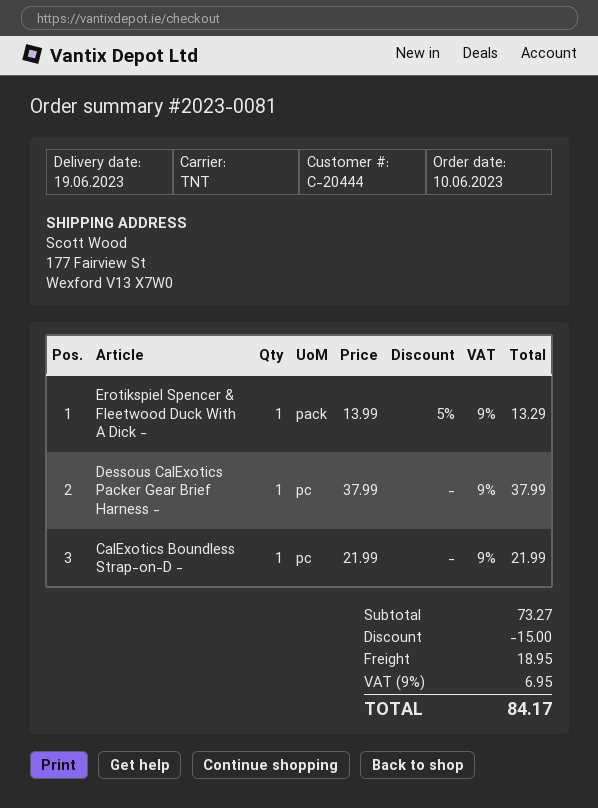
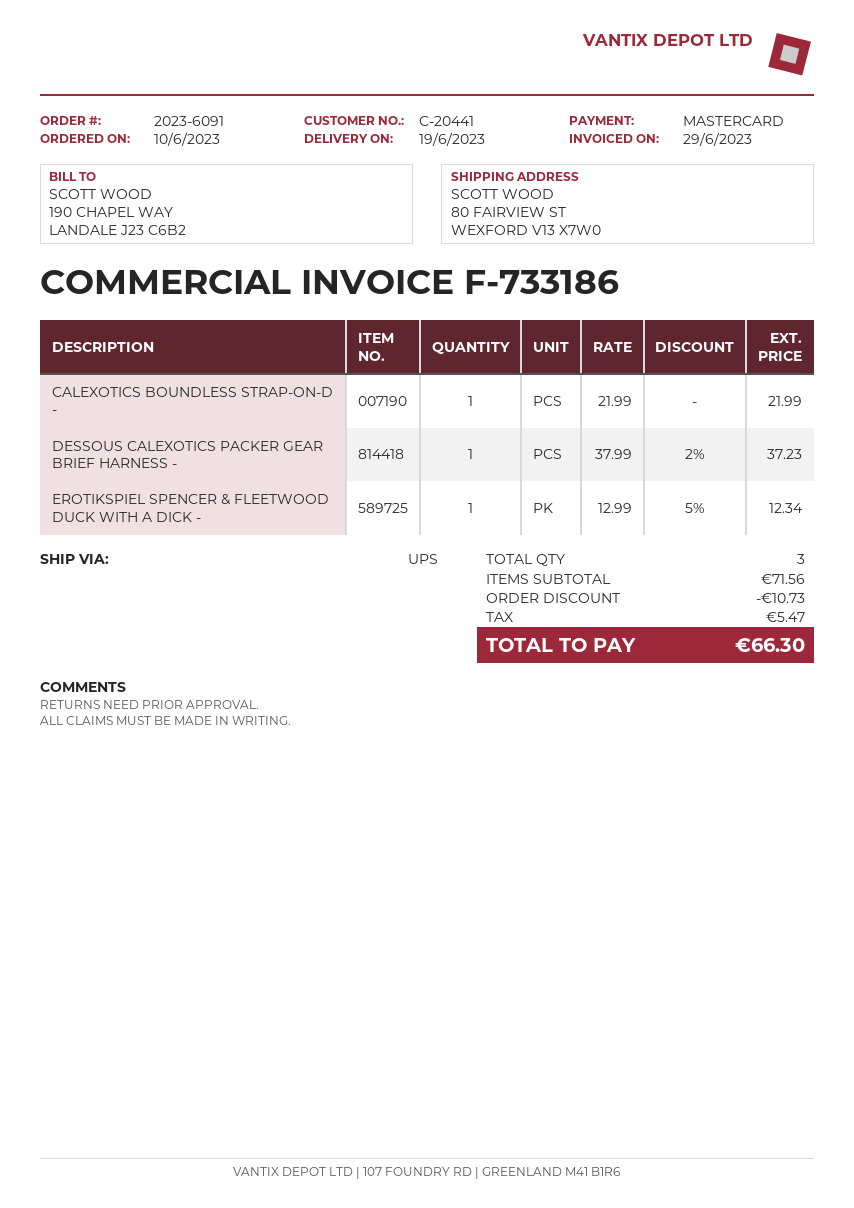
order number: 2023-0081 -> 2023-6091
customer number: C-20444 -> C-20441
shipping method: TNT -> UPS
ship to: 177 Fairview St, Wexford V13 X7W0 -> 80 FAIRVIEW ST, WEXFORD V13 X7W0
Erotikspiel Spencer & Fleetwood Duck With A Dick -: 1 x 13.99 - 5% = 13.29 -> 1 x 12.99 - 5% = 12.34
Dessous CalExotics Packer Gear Brief Harness -: 1 x 37.99 = 37.99 -> 1 x 37.99 - 2% = 37.23
subtotal: 73.27 -> 71.56
discount: 15.00 -> 10.73
shipping: 18.95 -> none
tax: 6.95 -> 5.47
total: 84.17 -> 66.30

